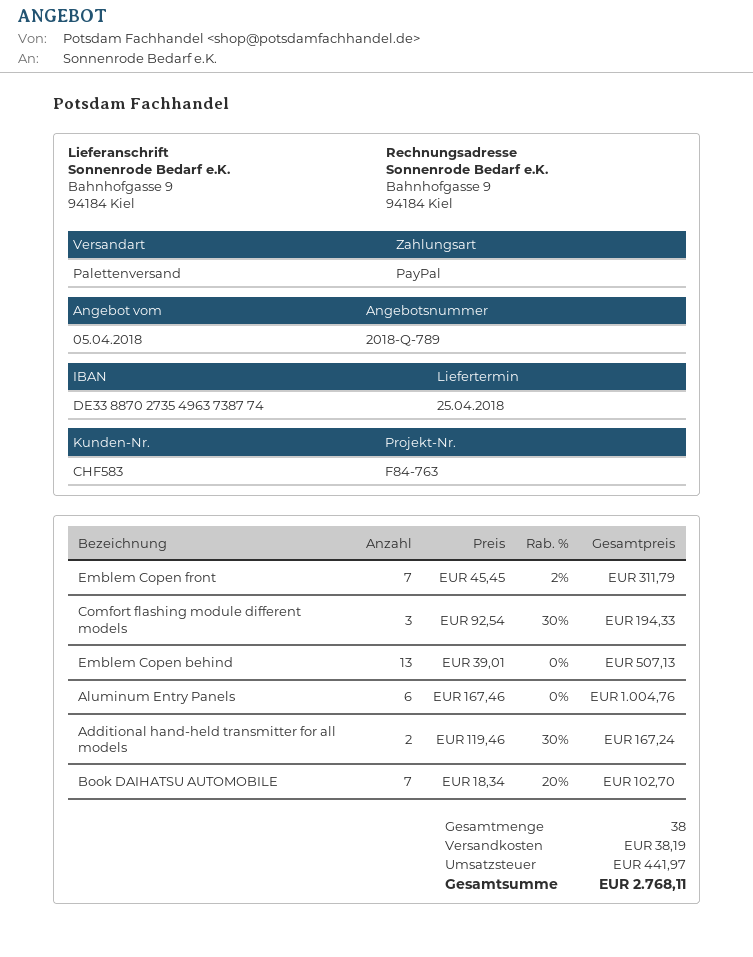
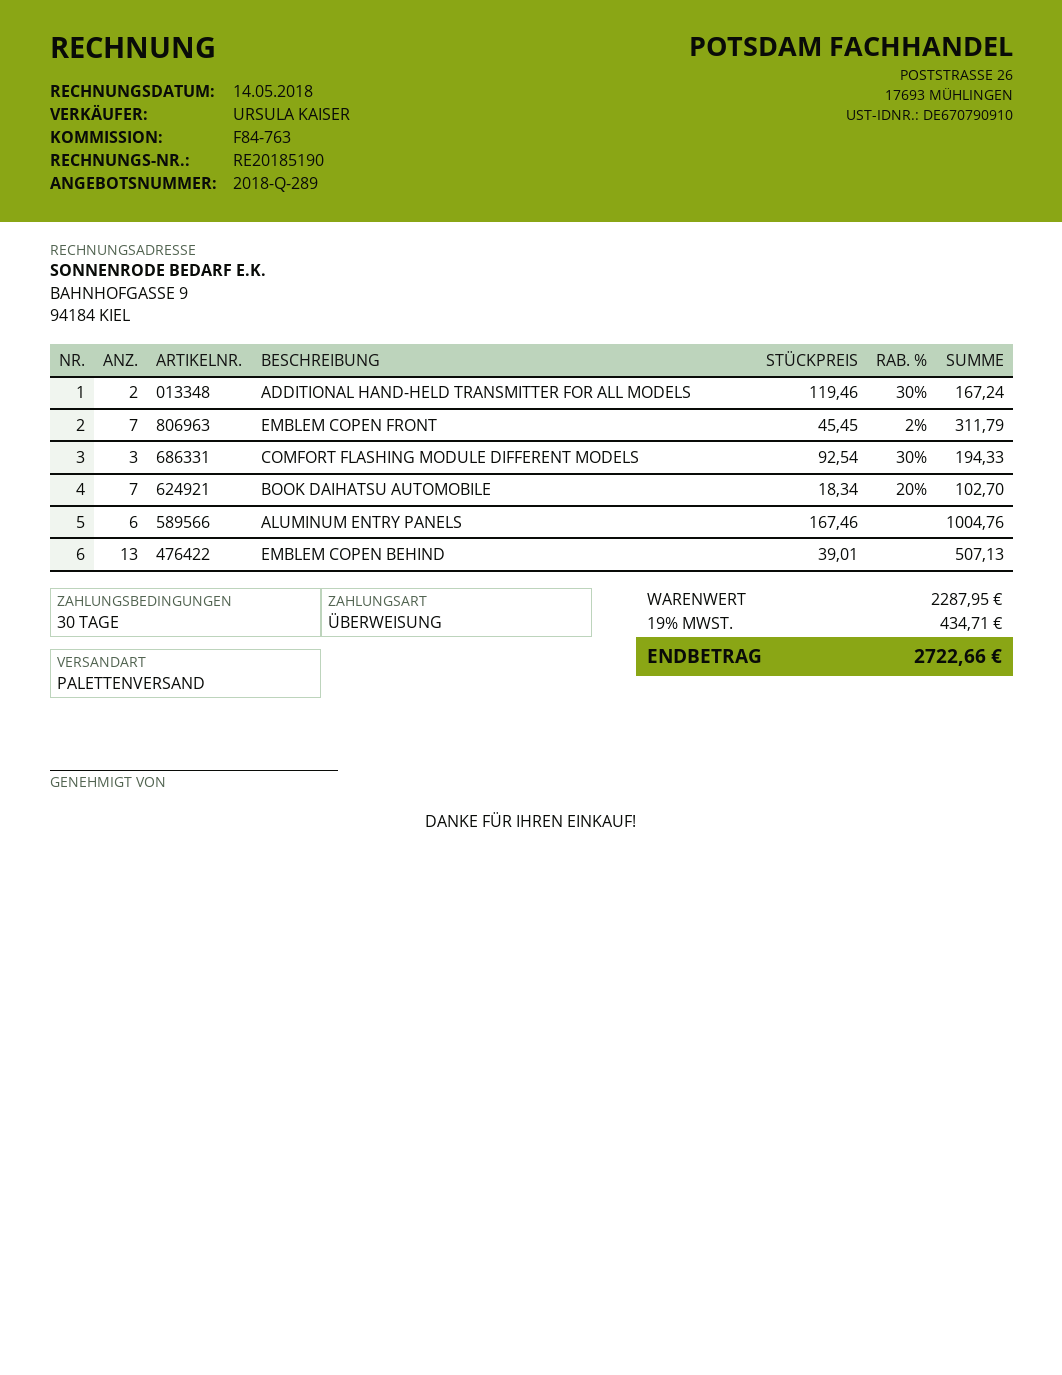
quote number: 2018-Q-789 -> 2018-Q-289
payment method: PayPal -> bank transfer
shipping: 38.19 -> none
tax: 441.97 -> 434.71
total: 2768.11 -> 2722.66

